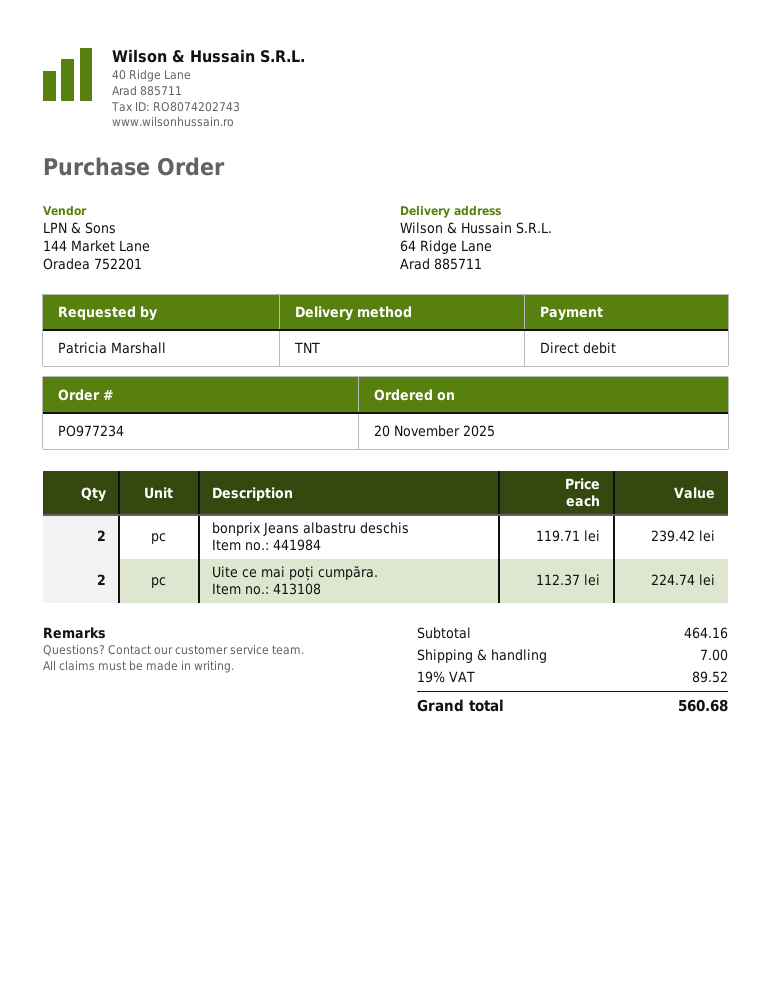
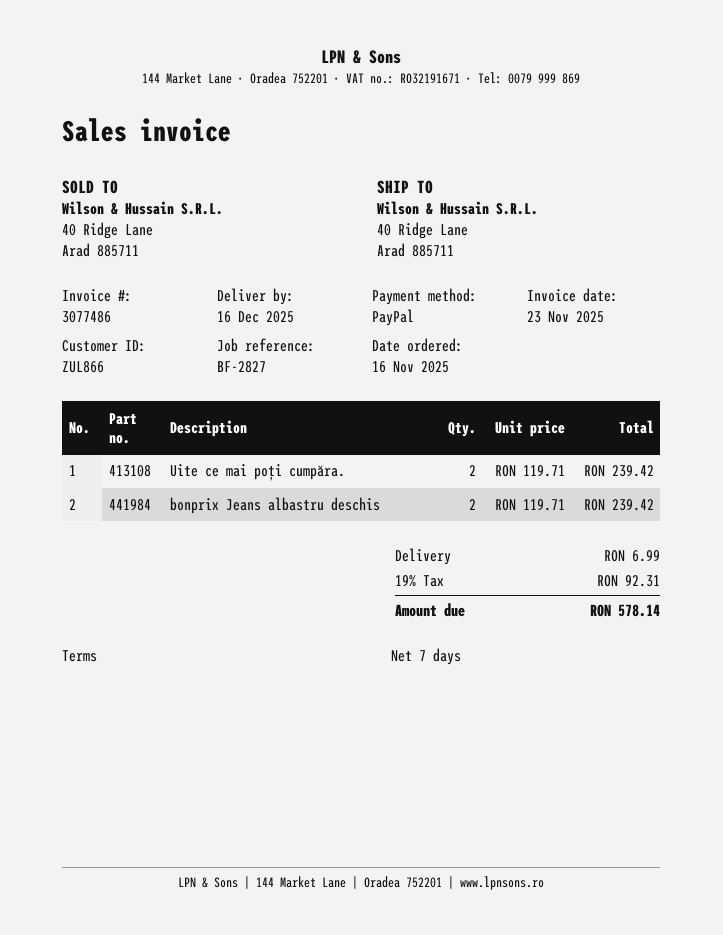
order date: 2025-11-20 -> 2025-11-16
payment method: direct debit -> PayPal
ship to: 64 Ridge Lane, Arad 885711 -> 40 Ridge Lane, Arad 885711
Uite ce mai poți cumpăra.: 2 x 112.37 = 224.74 -> 2 x 119.71 = 239.42
shipping: 7.00 -> 6.99
tax: 19% = 89.52 -> 19% = 92.31
total: 560.68 -> 578.14

